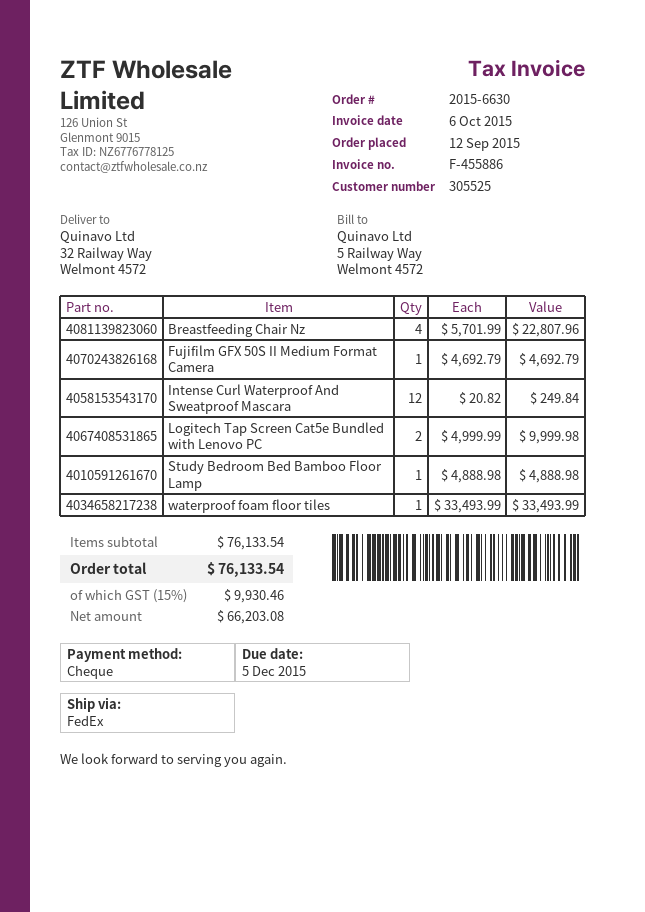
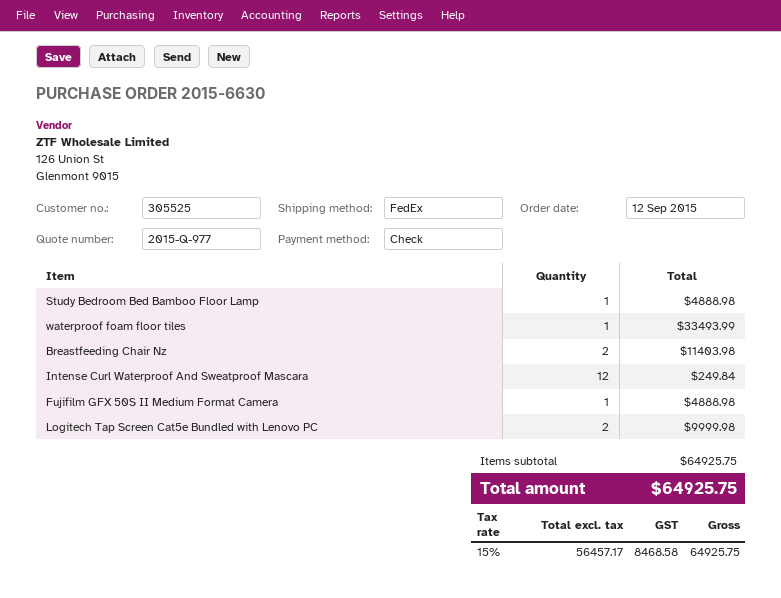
Breastfeeding Chair Nz: 4 for 22807.96 -> 2 for 11403.98
Fujifilm GFX 50S II Medium Format Camera: 1 for 4692.79 -> 1 for 4888.98
subtotal: 76133.54 -> 64925.75
net: 66203.08 -> 56457.17
tax: 15% = 9930.46 -> 15% = 8468.58
total: 76133.54 -> 64925.75

